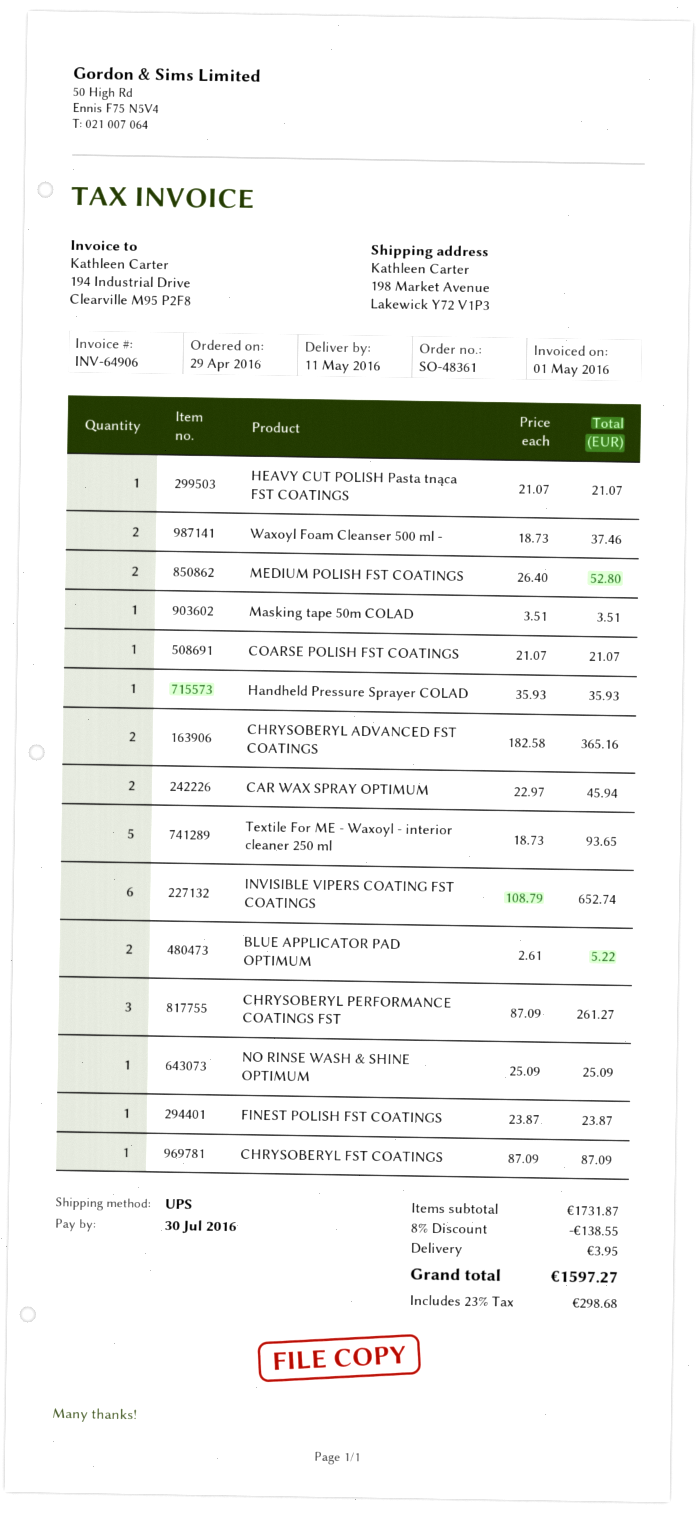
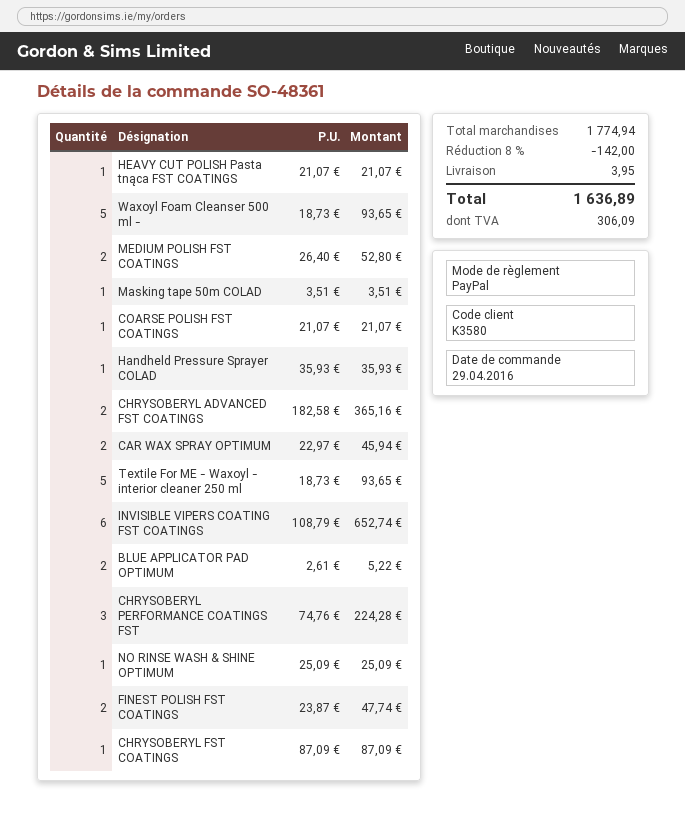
Waxoyl Foam Cleanser 500 ml -: 2 x 18.73 = 37.46 -> 5 x 18.73 = 93.65
CHRYSOBERYL PERFORMANCE COATINGS FST: 3 x 87.09 = 261.27 -> 3 x 74.76 = 224.28
FINEST POLISH FST COATINGS: 1 x 23.87 = 23.87 -> 2 x 23.87 = 47.74
subtotal: 1731.87 -> 1774.94
discount: 8% = 138.55 -> 8% = 142.00
tax: 298.68 -> 306.09
total: 1597.27 -> 1636.89

